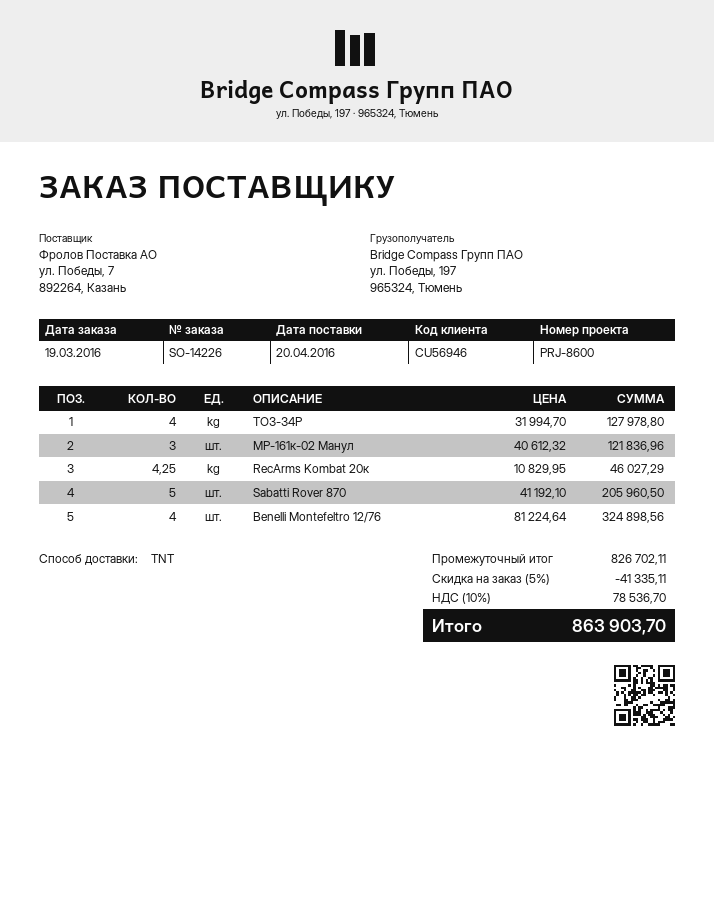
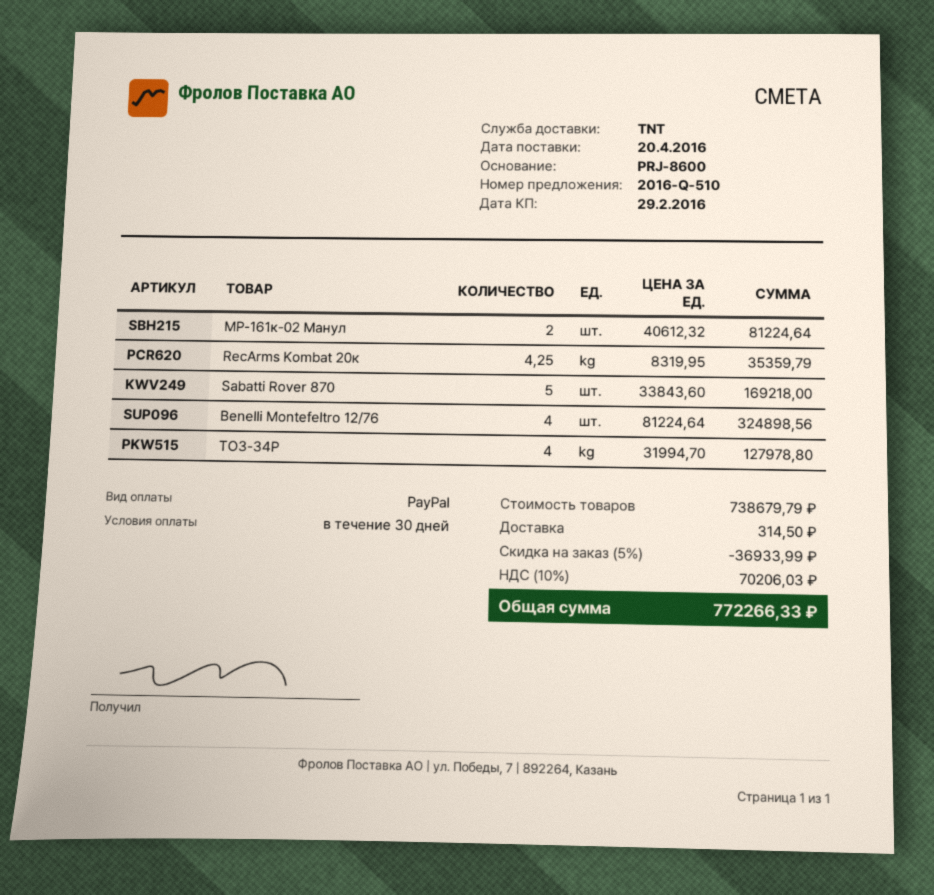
МР-161к-02 Манул: 3 x 40612.32 = 121836.96 -> 2 x 40612.32 = 81224.64
RecArms Kombat 20к: 4.25 x 10829.95 = 46027.29 -> 4.25 x 8319.95 = 35359.79
Sabatti Rover 870: 5 x 41192.10 = 205960.50 -> 5 x 33843.60 = 169218.00
subtotal: 826702.11 -> 738679.79
discount: 5% = 41335.11 -> 5% = 36933.99
shipping: none -> 314.50
tax: 10% = 78536.70 -> 10% = 70206.03
total: 863903.70 -> 772266.33

